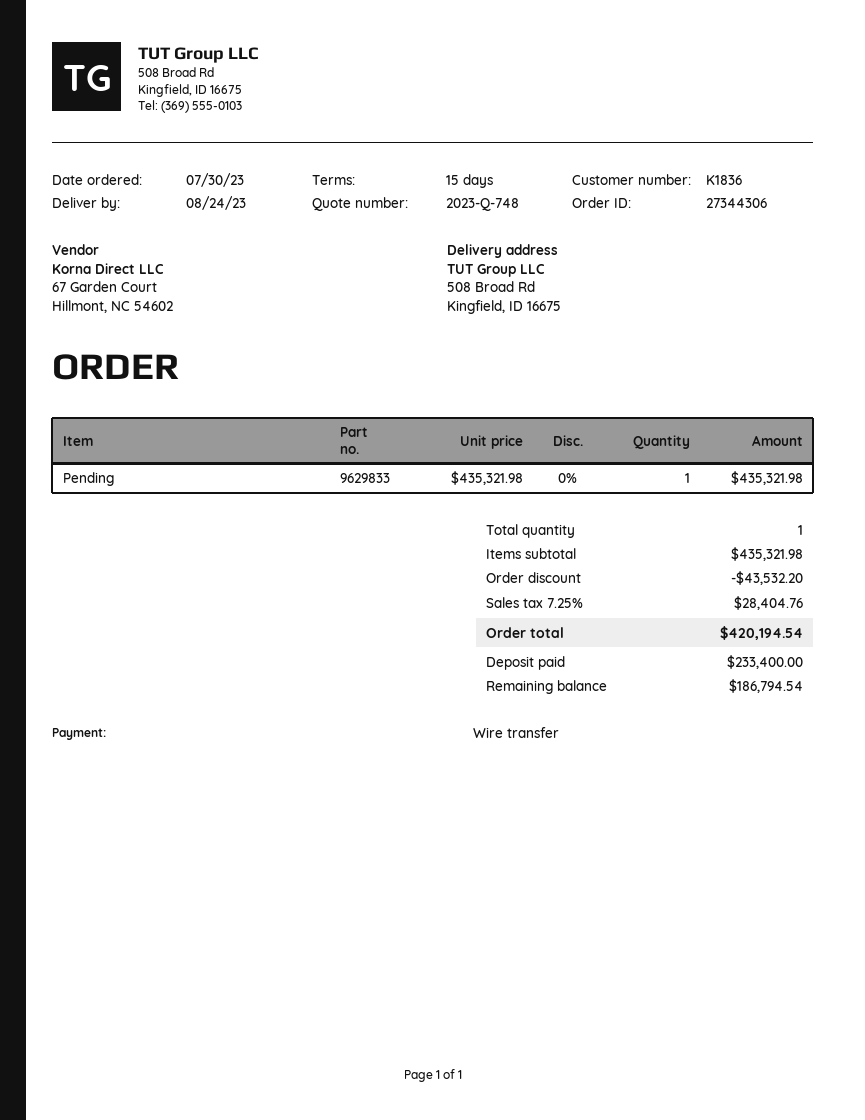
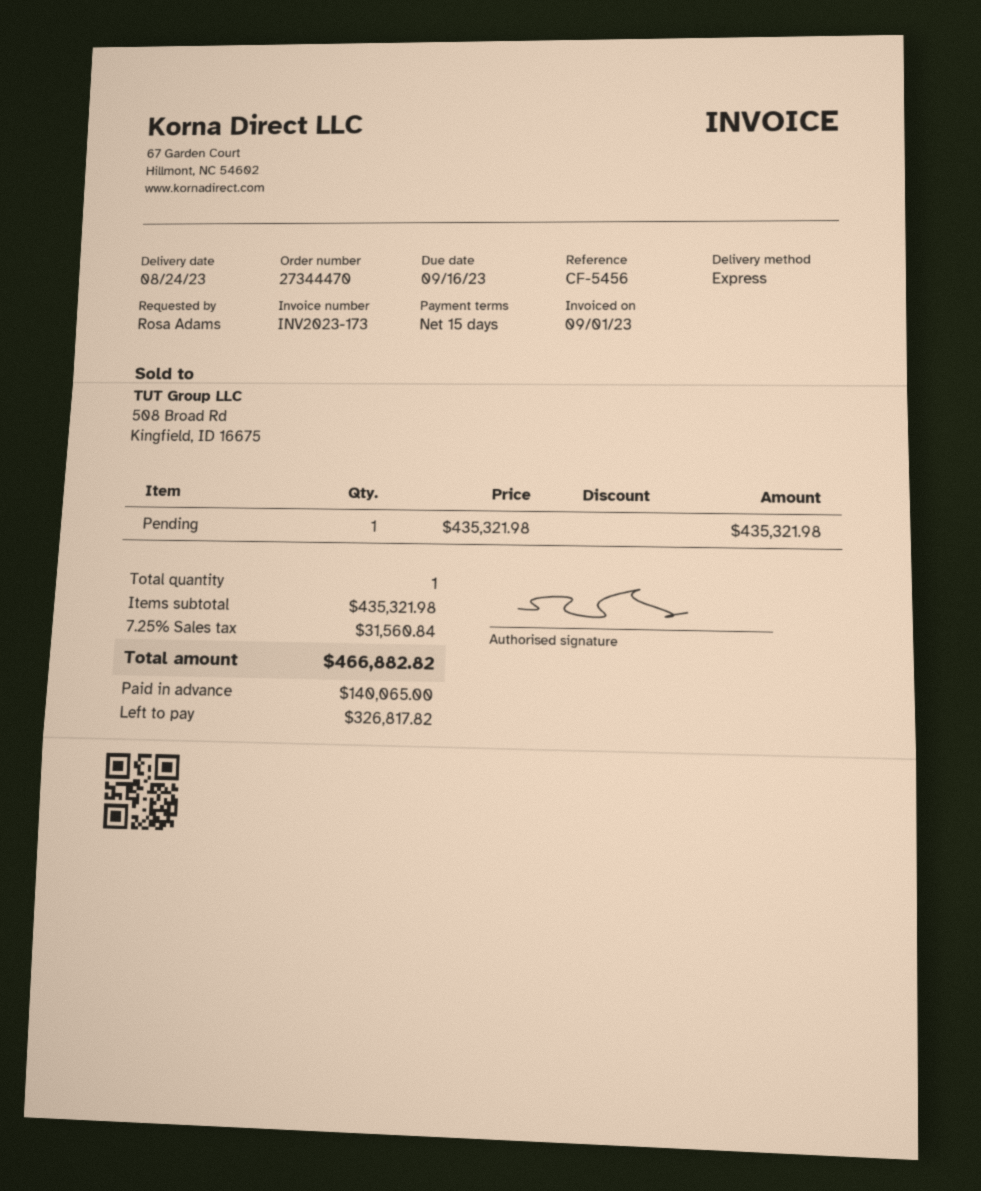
order number: 27344306 -> 27344470
discount: 43532.20 -> none
tax: 7.25% = 28404.76 -> 7.25% = 31560.84
total: 420194.54 -> 466882.82
deposit: 233400.00 -> 140065.00
balance: 186794.54 -> 326817.82

